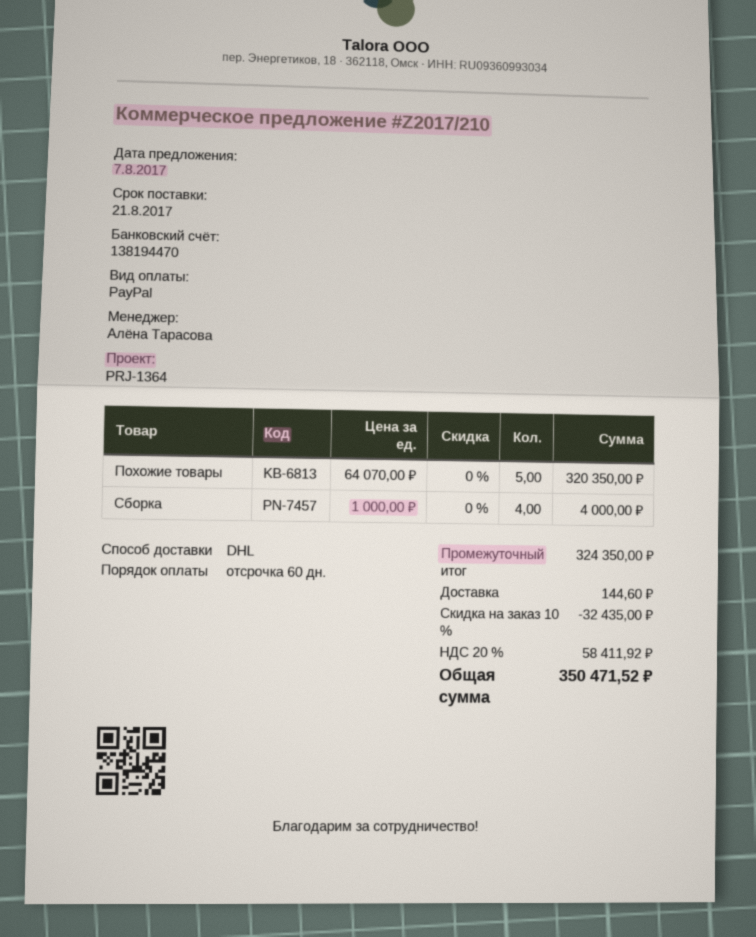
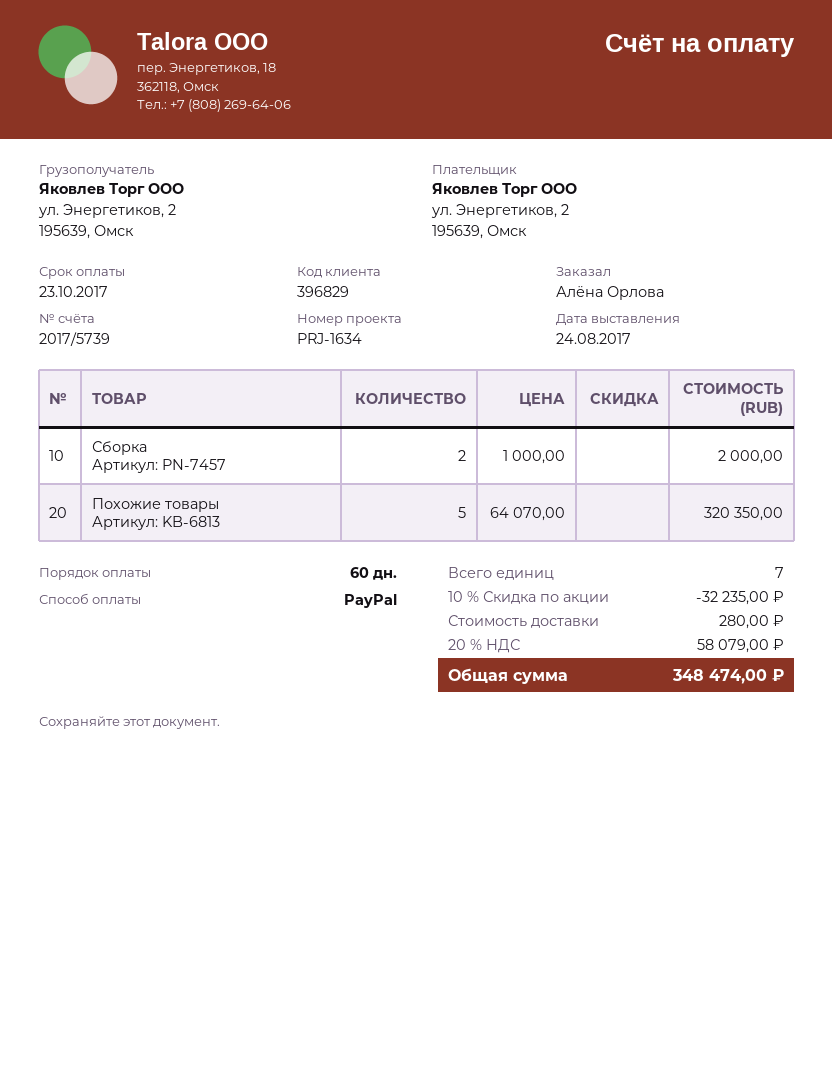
reference: PRJ-1364 -> PRJ-1634
Сборка: 4 x 1000.00 = 4000.00 -> 2 x 1000.00 = 2000.00
discount: 10% = 32435.00 -> 10% = 32235.00
shipping: 144.60 -> 280.00
tax: 20% = 58411.92 -> 20% = 58079.00
total: 350471.52 -> 348474.00

